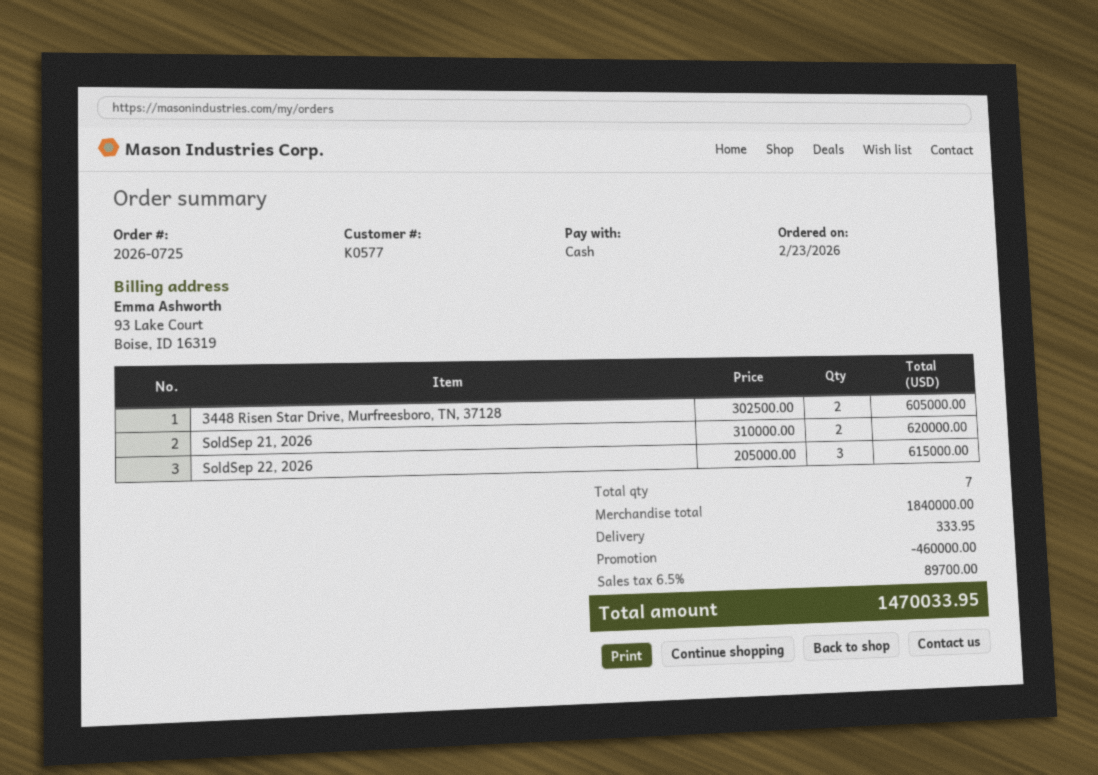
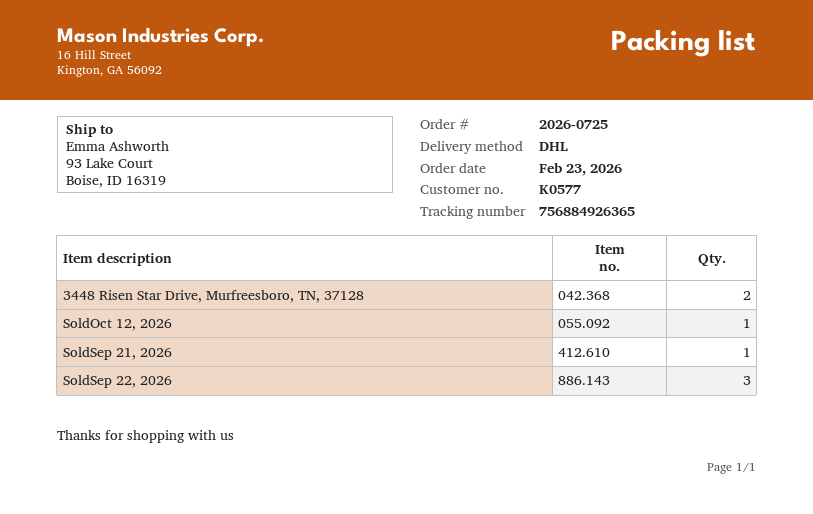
SoldSep 21, 2026: 2 -> 1
SoldOct 12, 2026: none -> 1

